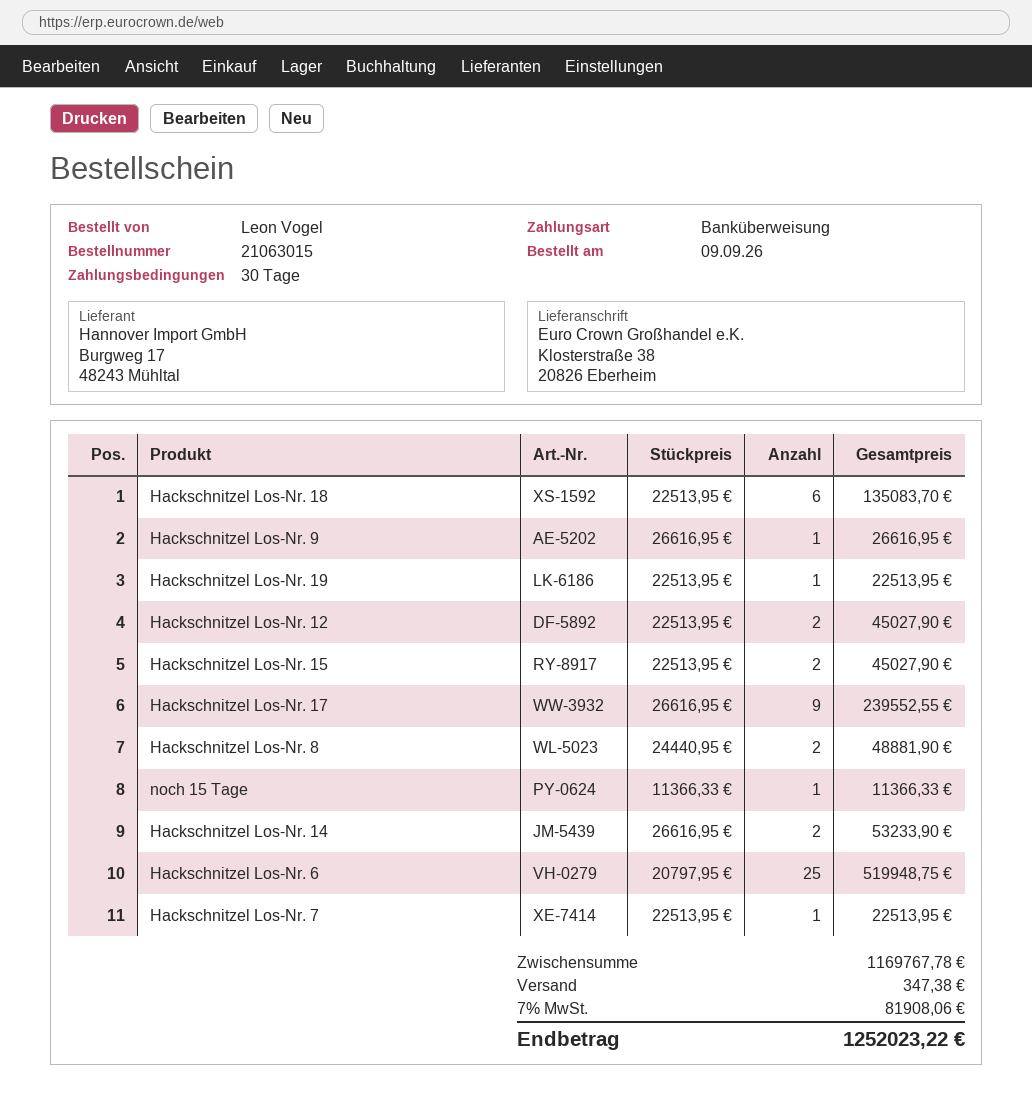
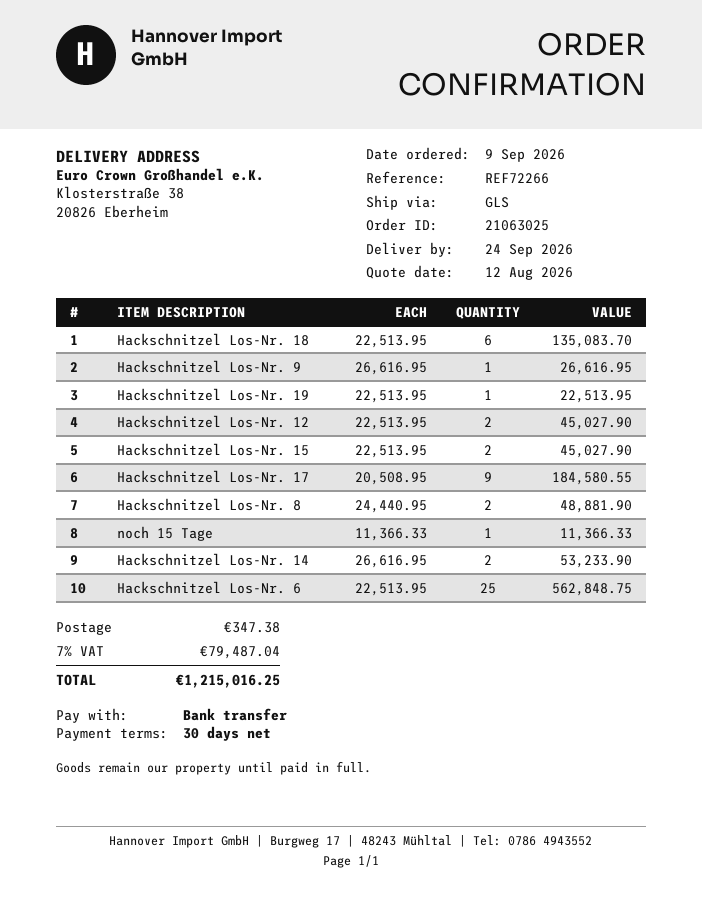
order number: 21063015 -> 21063025
Hackschnitzel Los-Nr. 17: 9 x 26616.95 = 239552.55 -> 9 x 20508.95 = 184580.55
Hackschnitzel Los-Nr. 6: 25 x 20797.95 = 519948.75 -> 25 x 22513.95 = 562848.75
Hackschnitzel Los-Nr. 7: 1 x 22513.95 = 22513.95 -> none
tax: 7% = 81908.06 -> 7% = 79487.04
total: 1252023.22 -> 1215016.25

